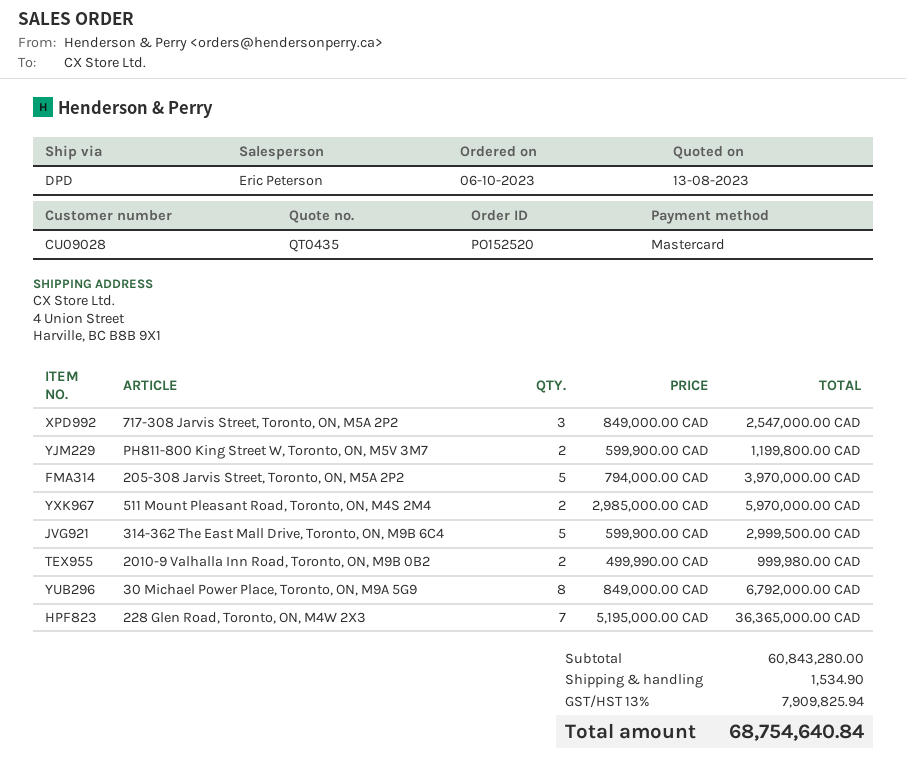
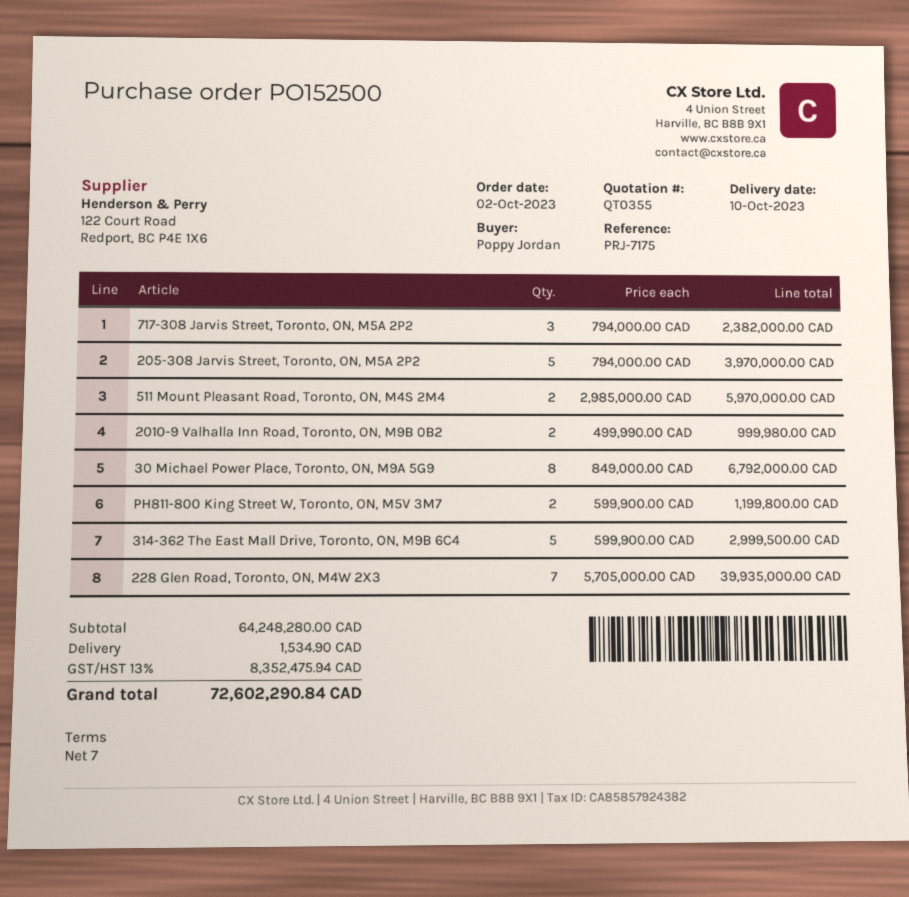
quote number: QT0435 -> QT0355
order number: PO152520 -> PO152500
order date: 2023-10-06 -> 2023-10-02
717-308 Jarvis Street, Toronto, ON, M5A 2P2: 3 x 849000.00 = 2547000.00 -> 3 x 794000.00 = 2382000.00
228 Glen Road, Toronto, ON, M4W 2X3: 7 x 5195000.00 = 36365000.00 -> 7 x 5705000.00 = 39935000.00
subtotal: 60843280.00 -> 64248280.00
tax: 13% = 7909825.94 -> 13% = 8352475.94
total: 68754640.84 -> 72602290.84

